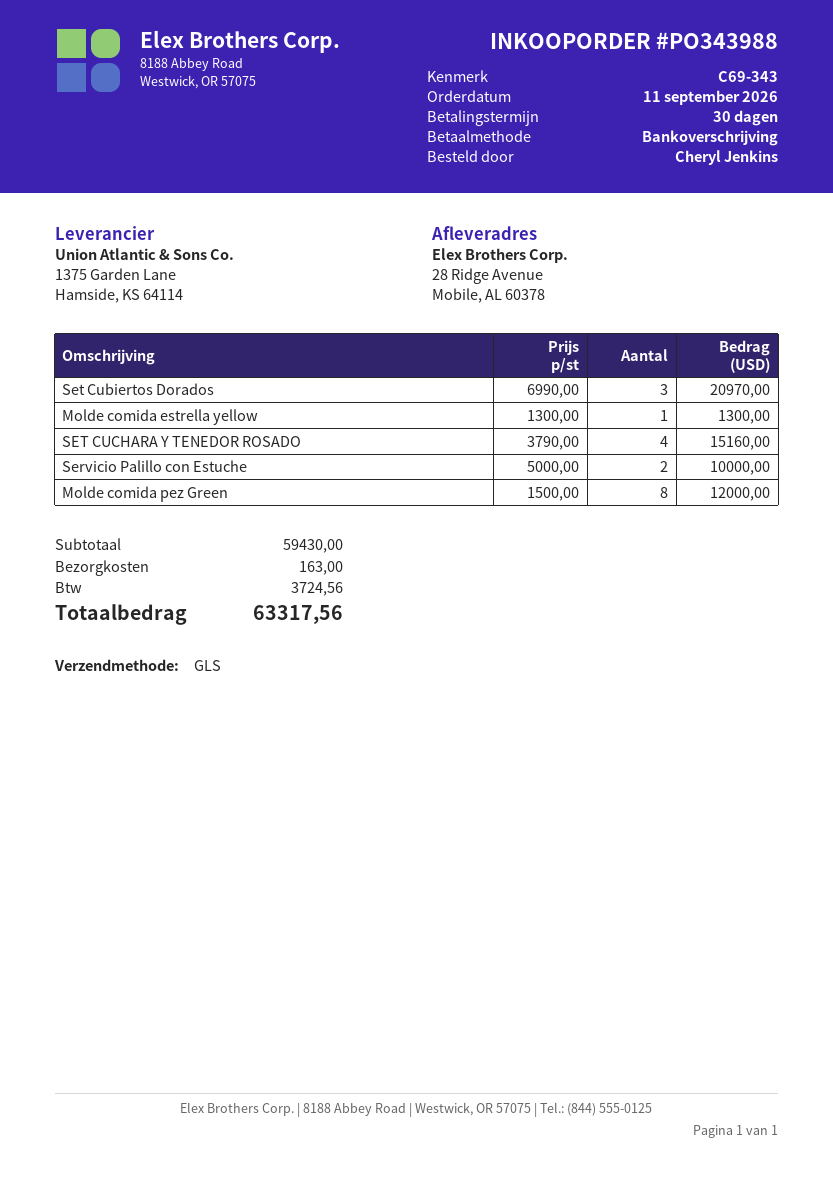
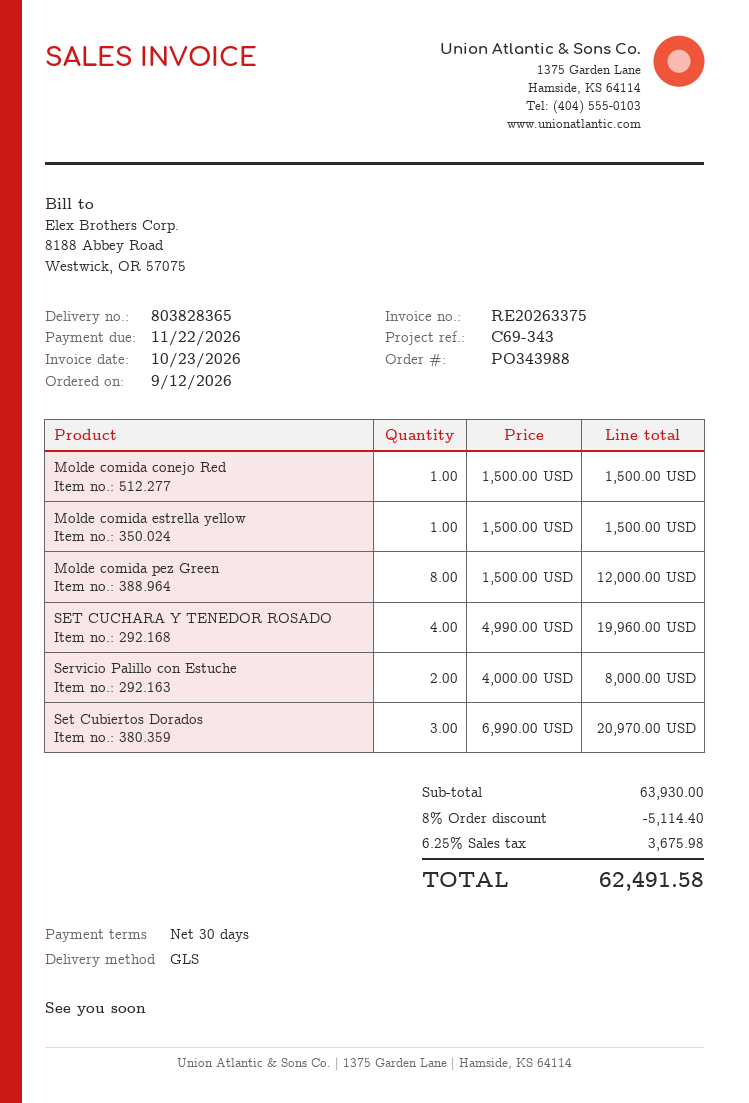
order date: 2026-09-11 -> 2026-09-12
Molde comida estrella yellow: 1 x 1300.00 = 1300.00 -> 1 x 1500.00 = 1500.00
SET CUCHARA Y TENEDOR ROSADO: 4 x 3790.00 = 15160.00 -> 4 x 4990.00 = 19960.00
Servicio Palillo con Estuche: 2 x 5000.00 = 10000.00 -> 2 x 4000.00 = 8000.00
Molde comida conejo Red: none -> 1 x 1500.00 = 1500.00
subtotal: 59430.00 -> 63930.00
discount: none -> 8% = 5114.40
shipping: 163.00 -> none
tax: 3724.56 -> 3675.98
total: 63317.56 -> 62491.58

